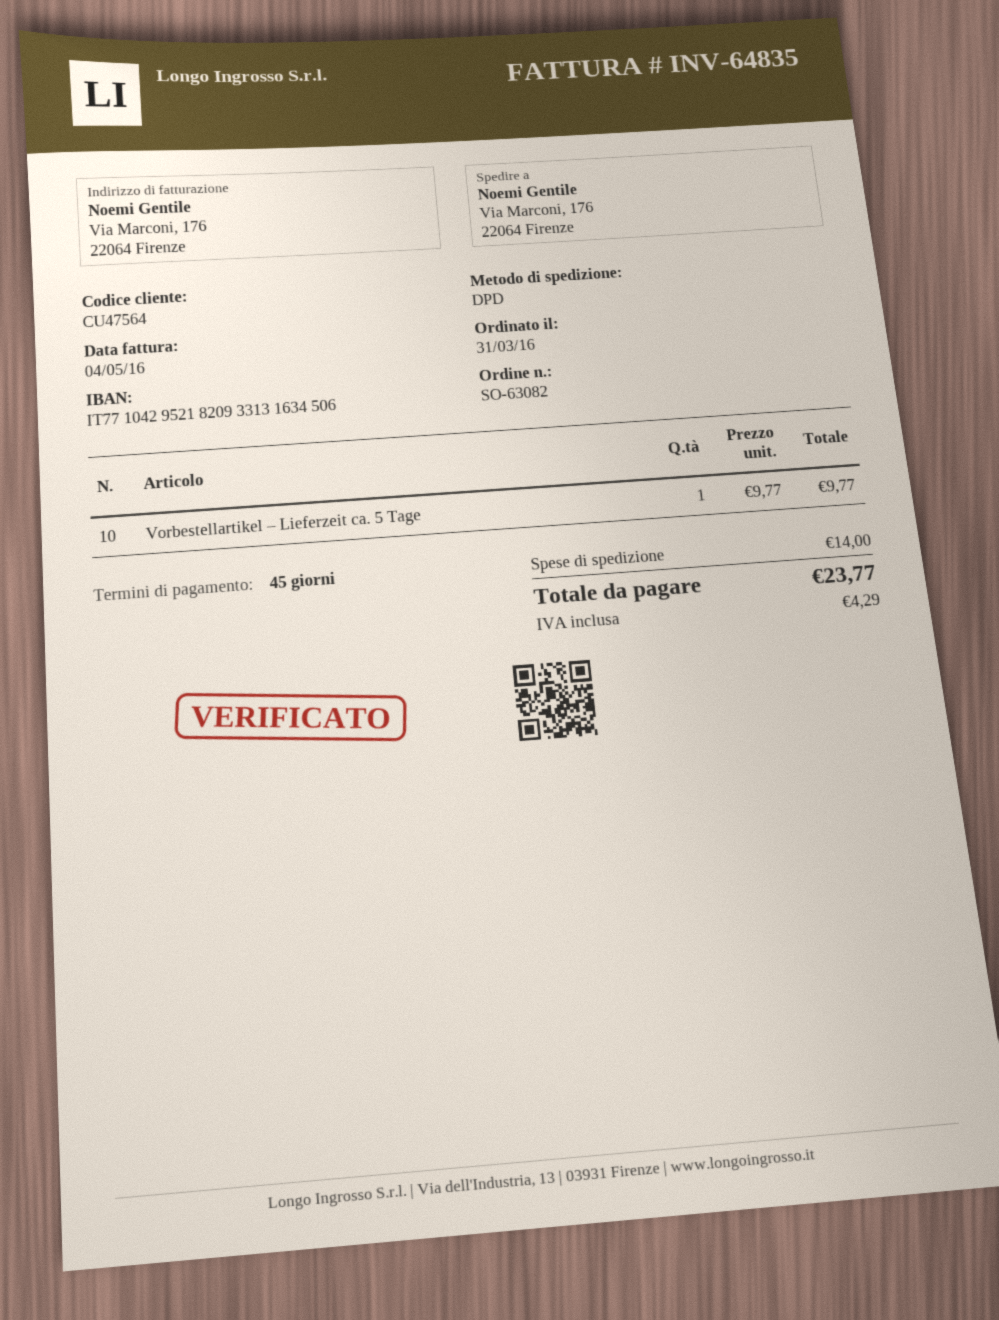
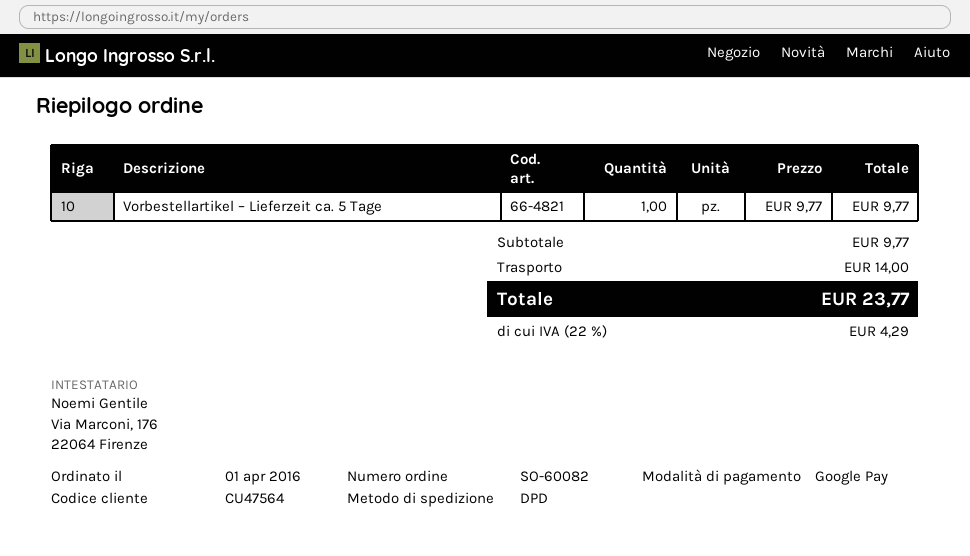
order number: SO-63082 -> SO-60082
order date: 2016-03-31 -> 2016-04-01

